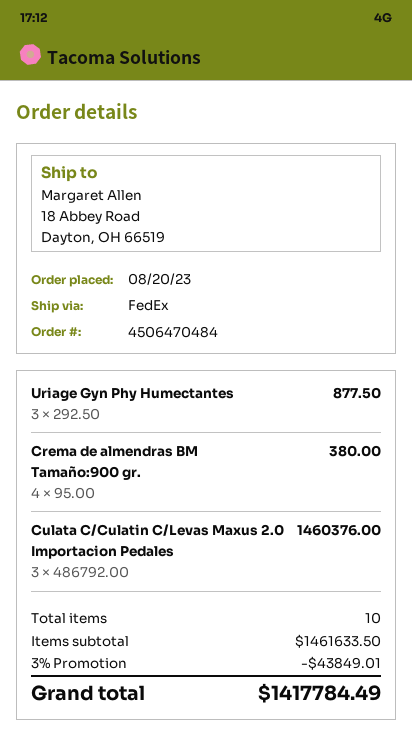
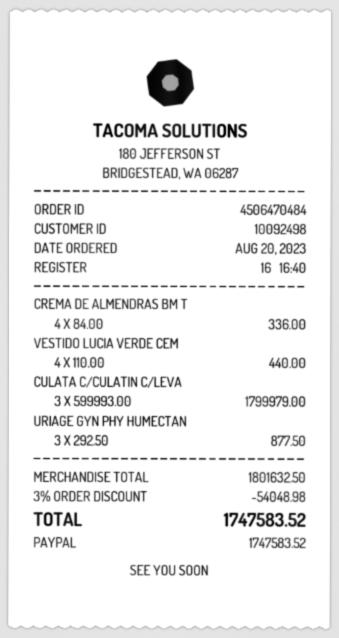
Crema de almendras BM Tamaño:900 gr.: 4 x 95.00 = 380.00 -> 4 x 84.00 = 336.00
Culata C/Culatin C/Levas Maxus 2.0 Importacion Pedales: 3 x 486792.00 = 1460376.00 -> 3 x 599993.00 = 1799979.00
VESTIDO LUCIA VERDE CEM: none -> 4 x 110.00 = 440.00
subtotal: 1461633.50 -> 1801632.50
discount: 3% = 43849.01 -> 3% = 54048.98
total: 1417784.49 -> 1747583.52

